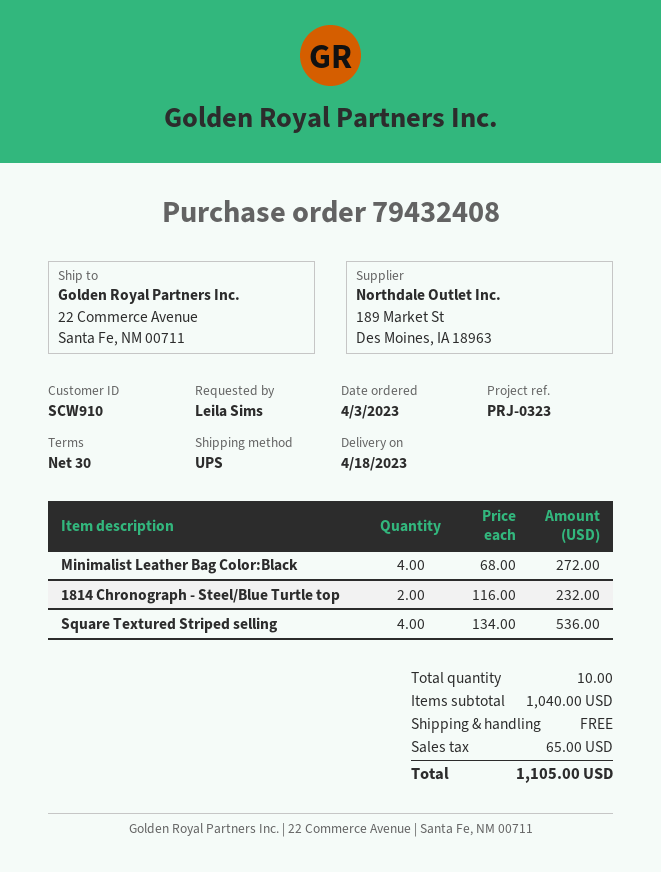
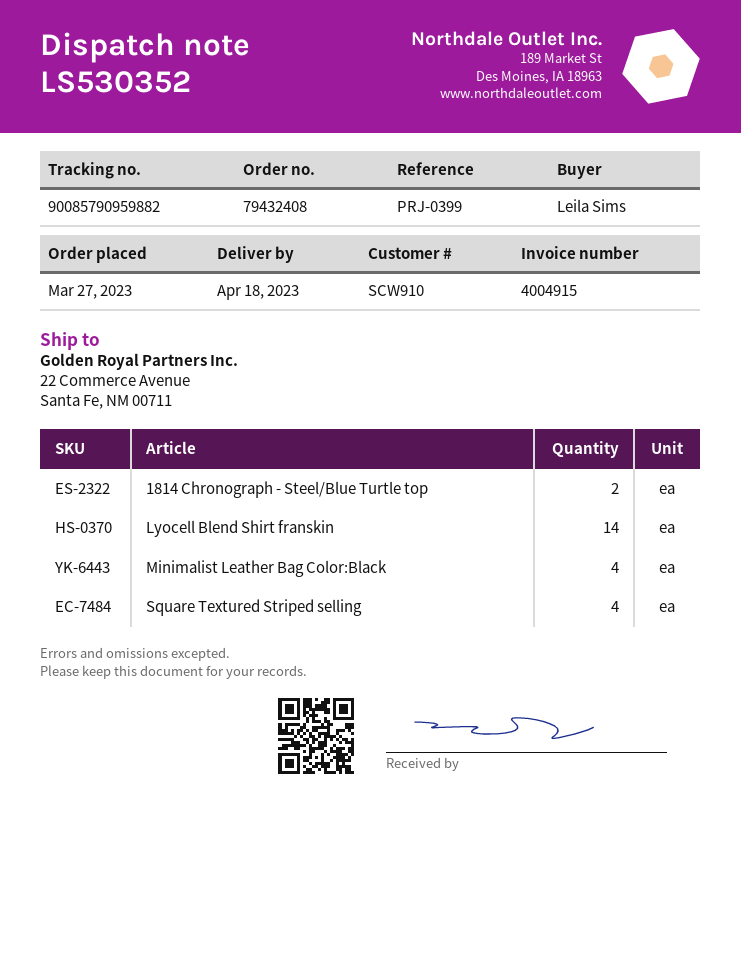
order date: 2023-04-03 -> 2023-03-27
reference: PRJ-0323 -> PRJ-0399
Lyocell Blend Shirt franskin: none -> 14

